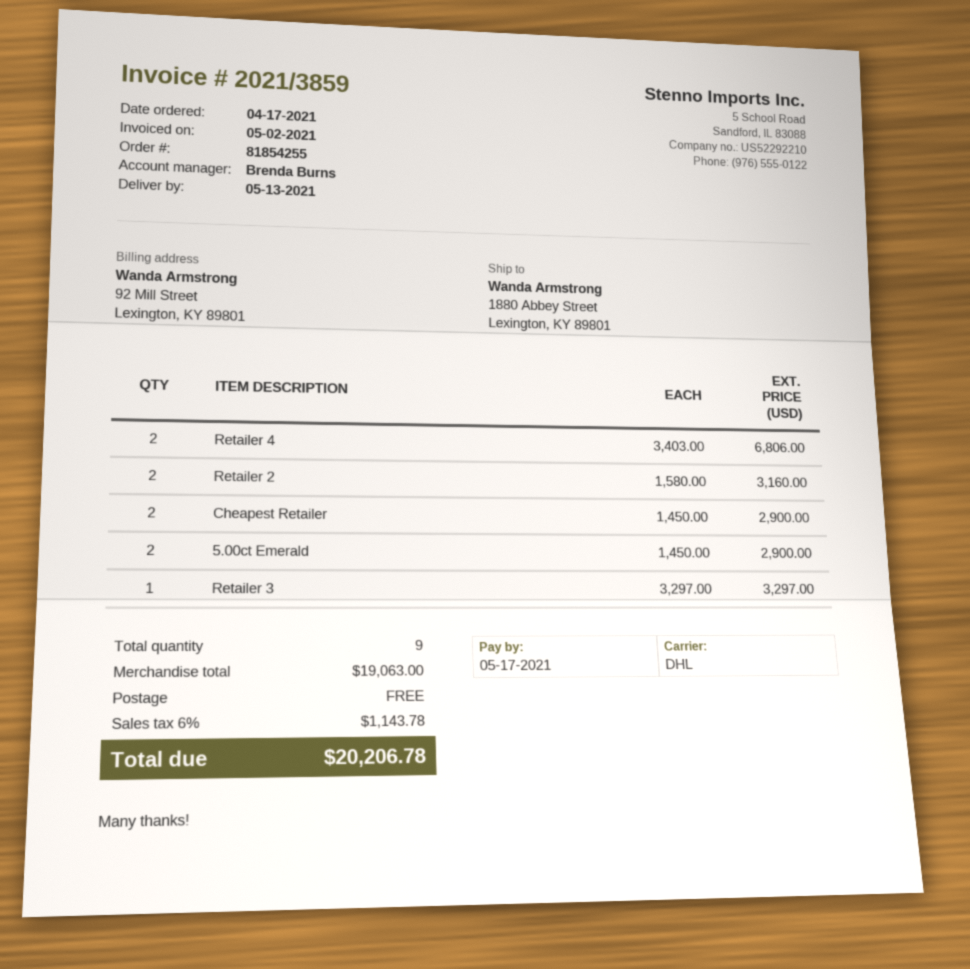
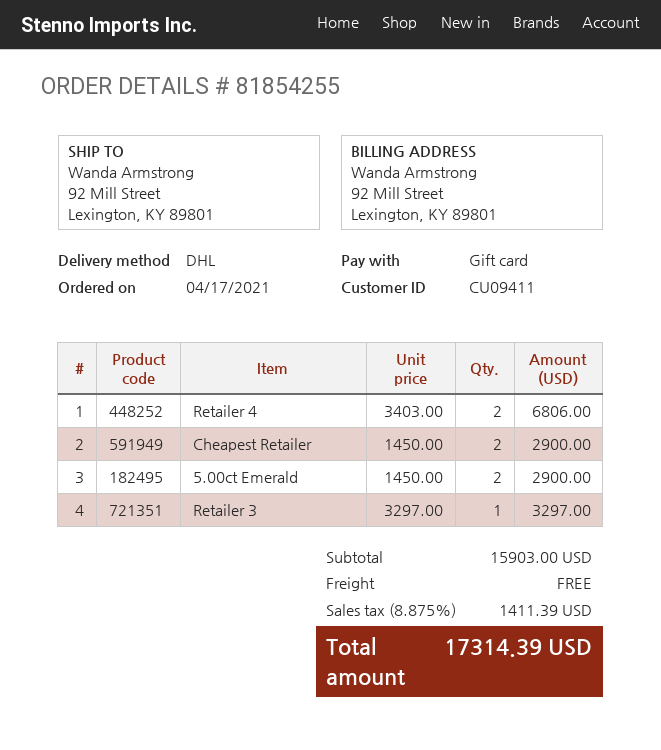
ship to: 1880 Abbey Street, Lexington, KY 89801 -> 92 Mill Street, Lexington, KY 89801
Retailer 2: 2 x 1580.00 = 3160.00 -> none
subtotal: 19063.00 -> 15903.00
tax: 6% = 1143.78 -> 8.875% = 1411.39
total: 20206.78 -> 17314.39

